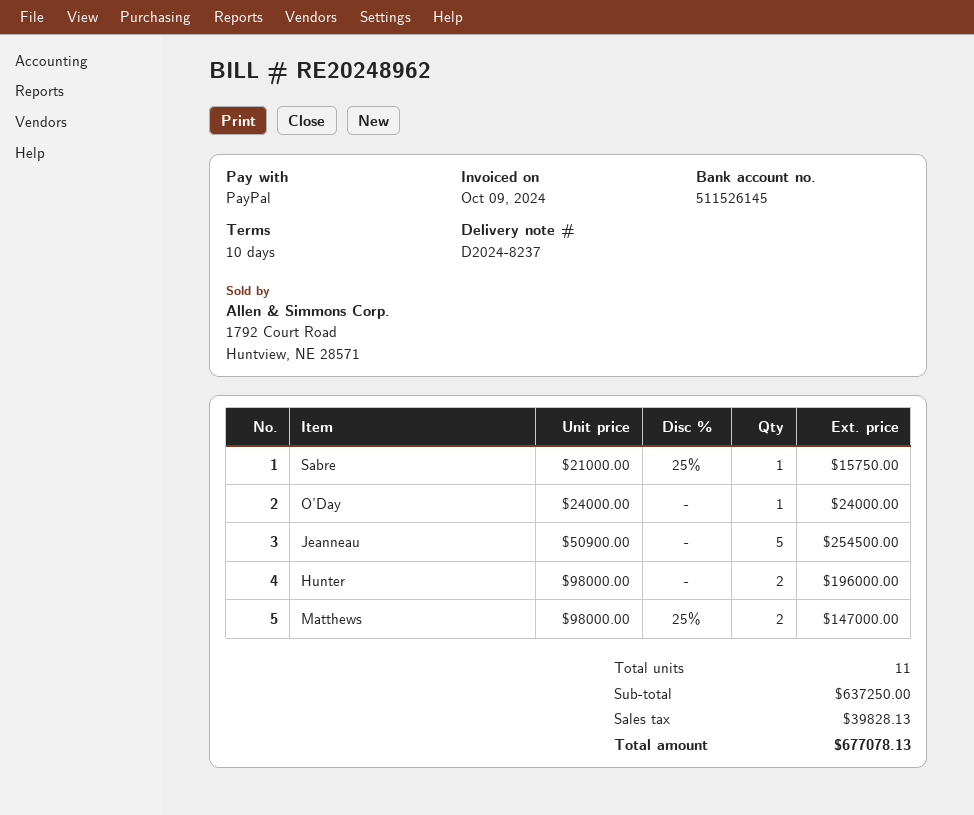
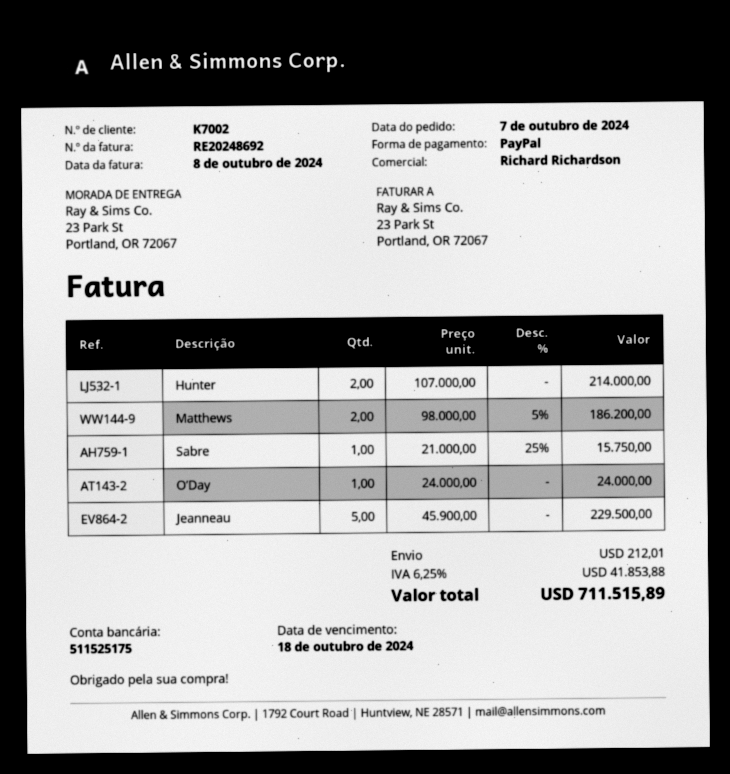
invoice number: RE20248962 -> RE20248692
invoice date: 2024-10-09 -> 2024-10-08
bank account: 511526145 -> 511525175
Jeanneau: 5 x 50900.00 = 254500.00 -> 5 x 45900.00 = 229500.00
Hunter: 2 x 98000.00 = 196000.00 -> 2 x 107000.00 = 214000.00
Matthews: 2 x 98000.00 - 25% = 147000.00 -> 2 x 98000.00 - 5% = 186200.00
shipping: none -> 212.01
tax: 39828.13 -> 41853.88
total: 677078.13 -> 711515.89

